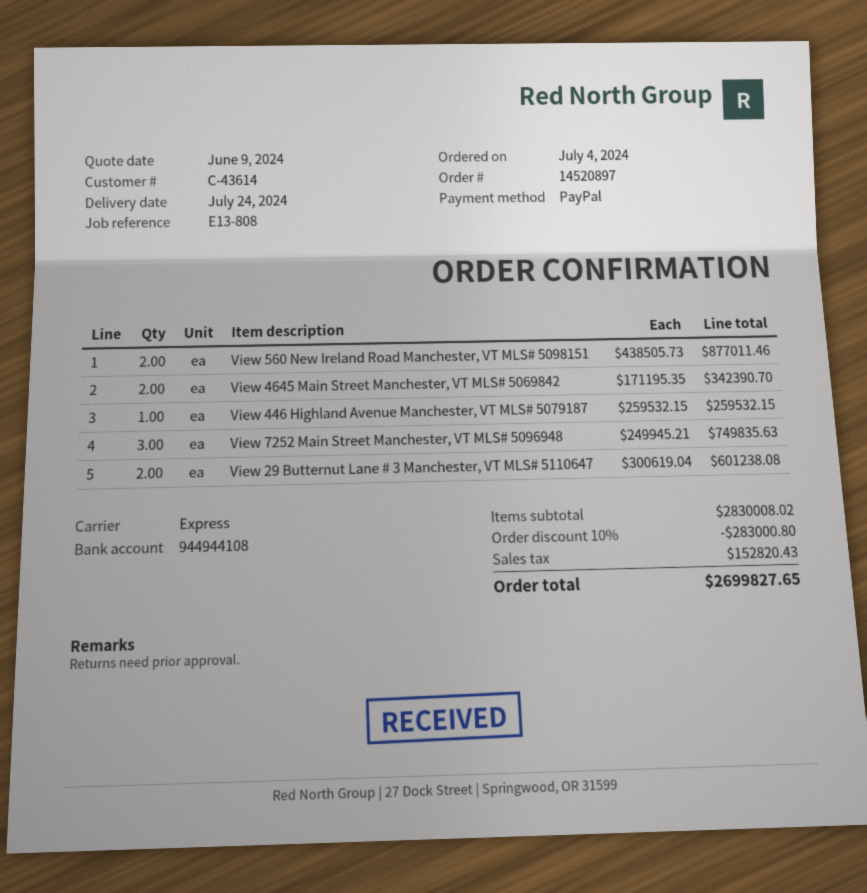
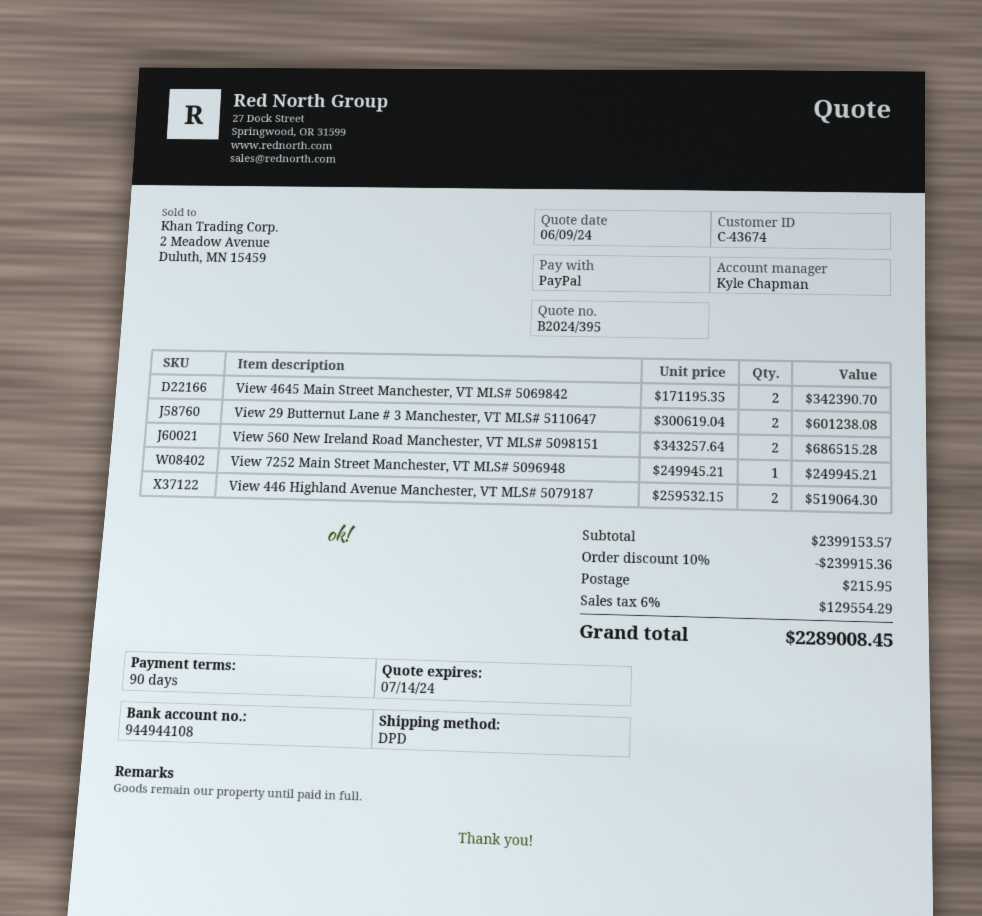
customer number: C-43614 -> C-43674
shipping method: express -> DPD
View 560 New Ireland Road Manchester, VT MLS# 5098151: 2 x 438505.73 = 877011.46 -> 2 x 343257.64 = 686515.28
View 446 Highland Avenue Manchester, VT MLS# 5079187: 1 x 259532.15 = 259532.15 -> 2 x 259532.15 = 519064.30
View 7252 Main Street Manchester, VT MLS# 5096948: 3 x 249945.21 = 749835.63 -> 1 x 249945.21 = 249945.21
subtotal: 2830008.02 -> 2399153.57
discount: 10% = 283000.80 -> 10% = 239915.36
shipping: none -> 215.95
tax: 152820.43 -> 129554.29
total: 2699827.65 -> 2289008.45

